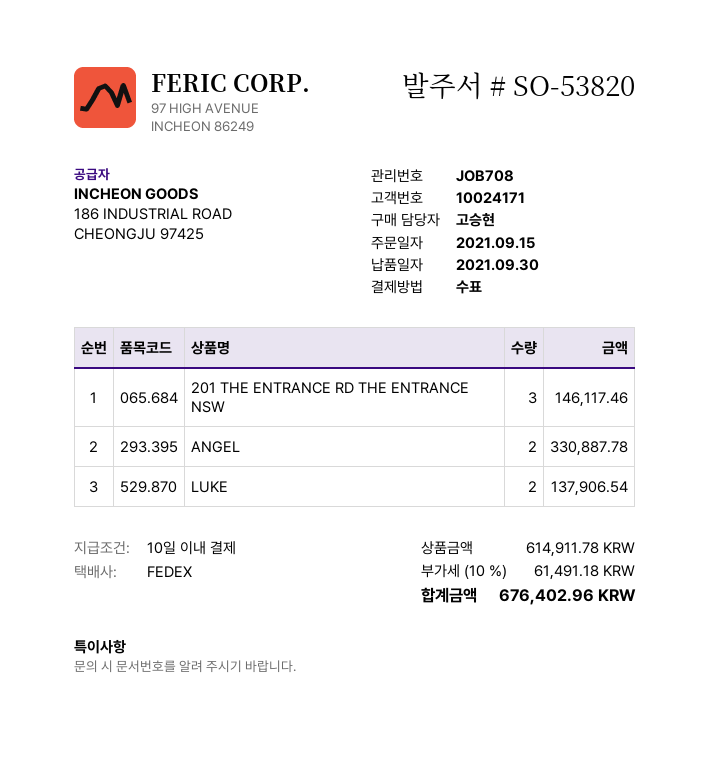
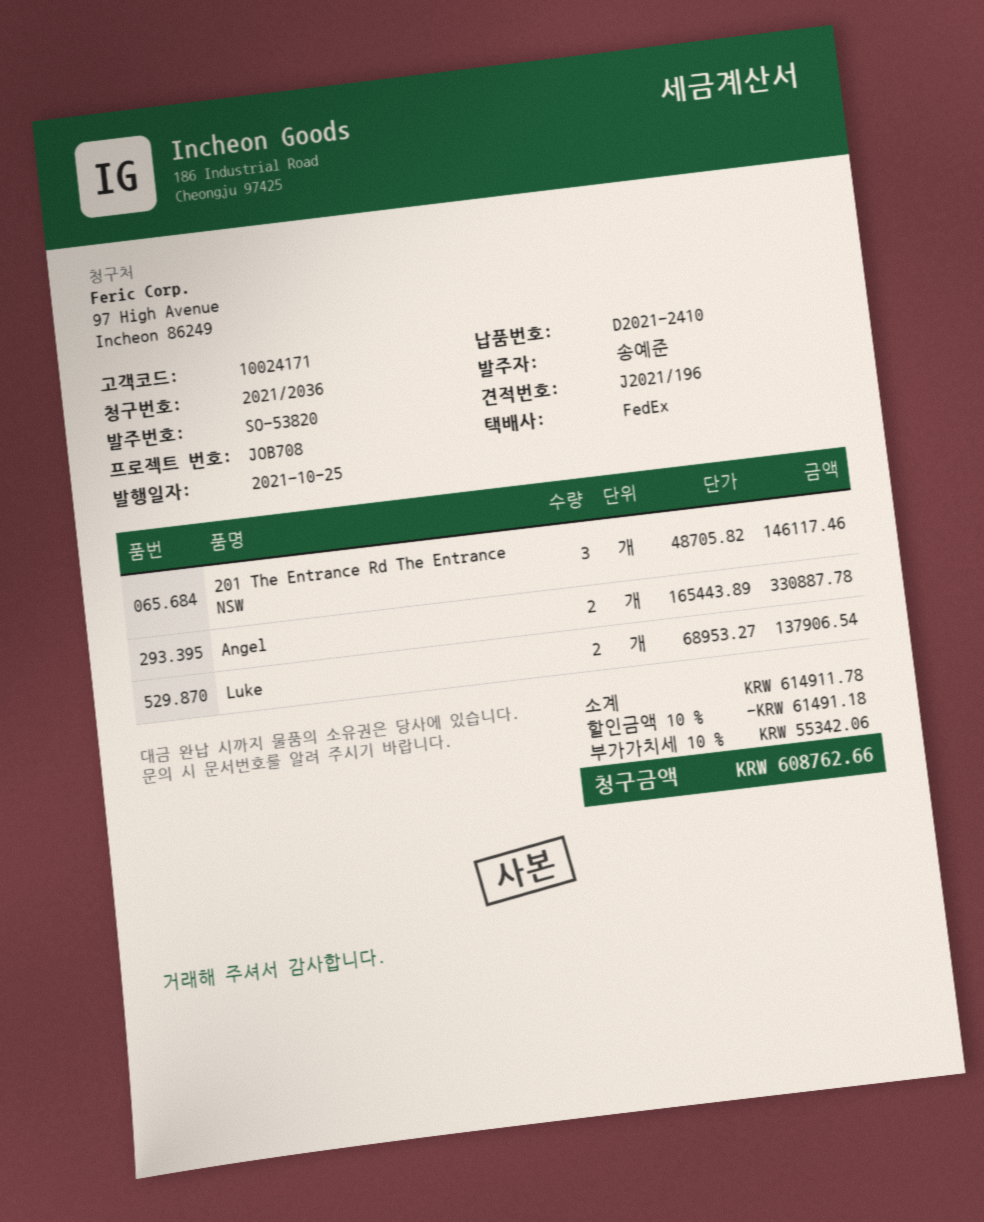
ordered by: 고승현 -> 송예준
discount: none -> 10% = 61491.18
tax: 10% = 61491.18 -> 10% = 55342.06
total: 676402.96 -> 608762.66

